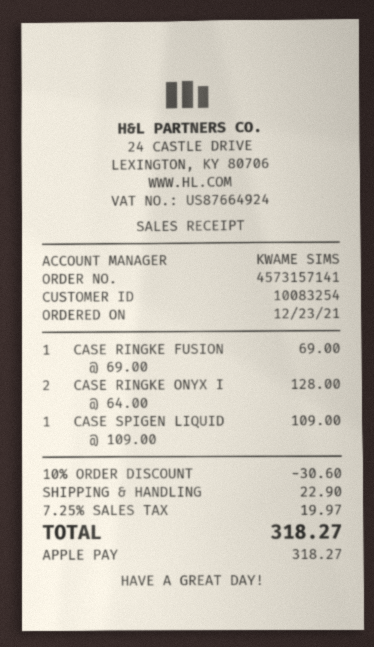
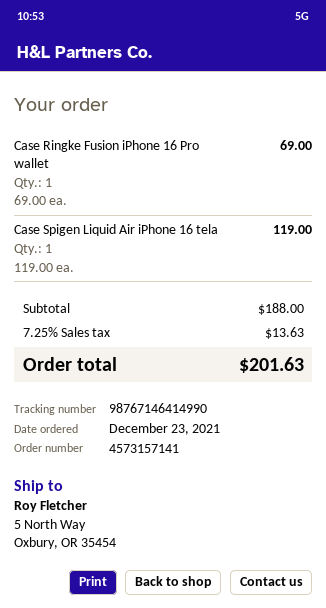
CASE RINGKE ONYX I: 2 x 64.00 = 128.00 -> none
CASE SPIGEN LIQUID: 1 x 109.00 = 109.00 -> 1 x 119.00 = 119.00
discount: 10% = 30.60 -> none
shipping: 22.90 -> none
tax: 7.25% = 19.97 -> 7.25% = 13.63
total: 318.27 -> 201.63

